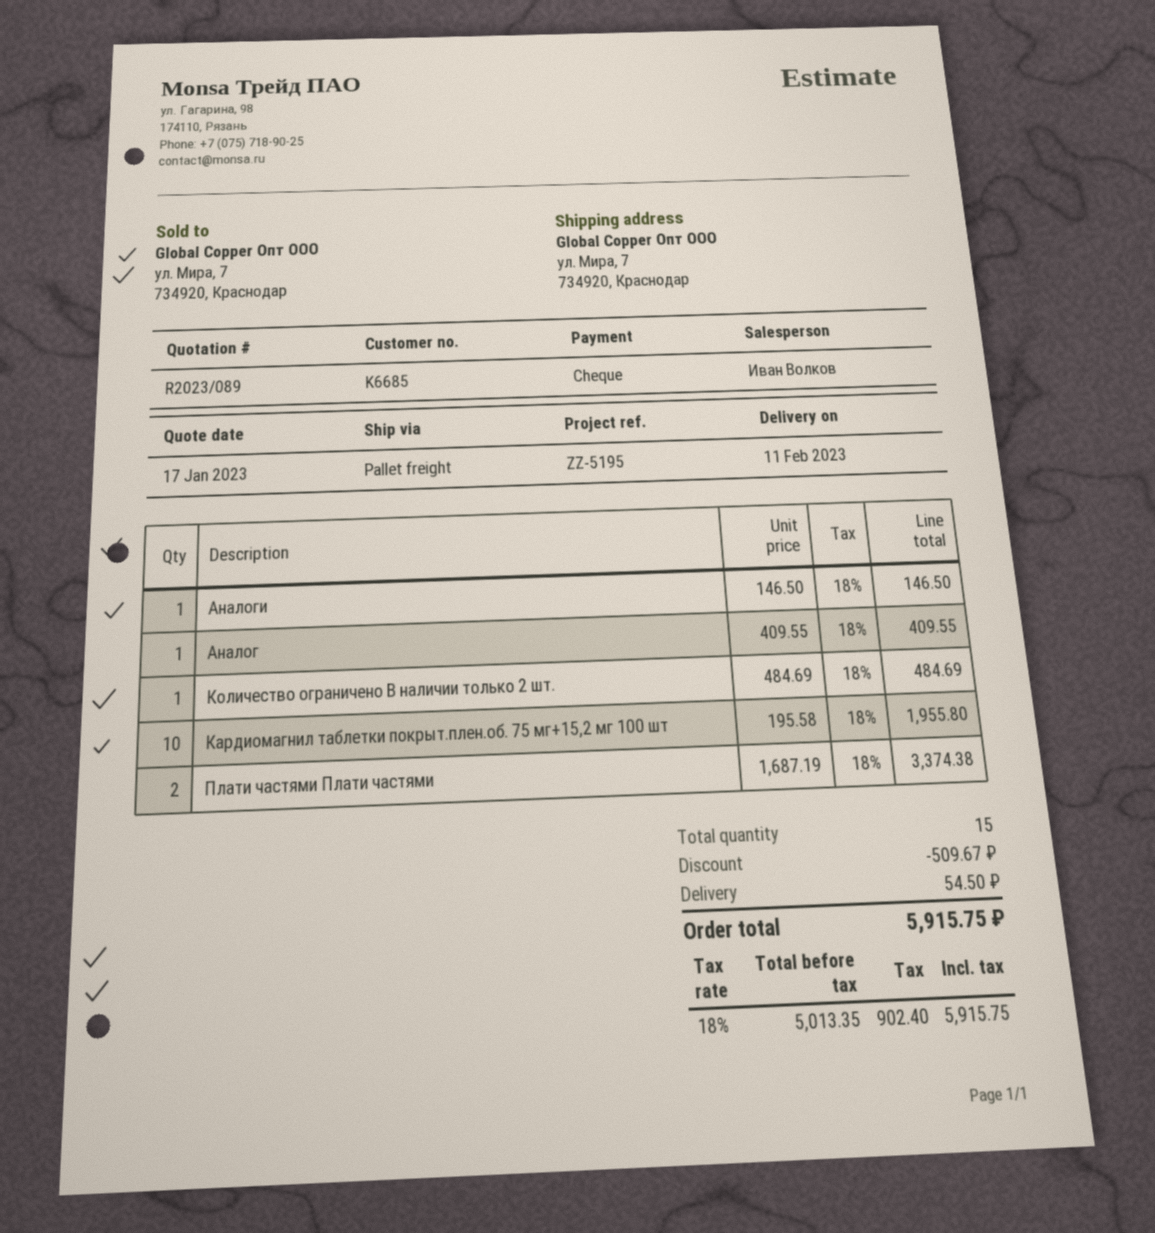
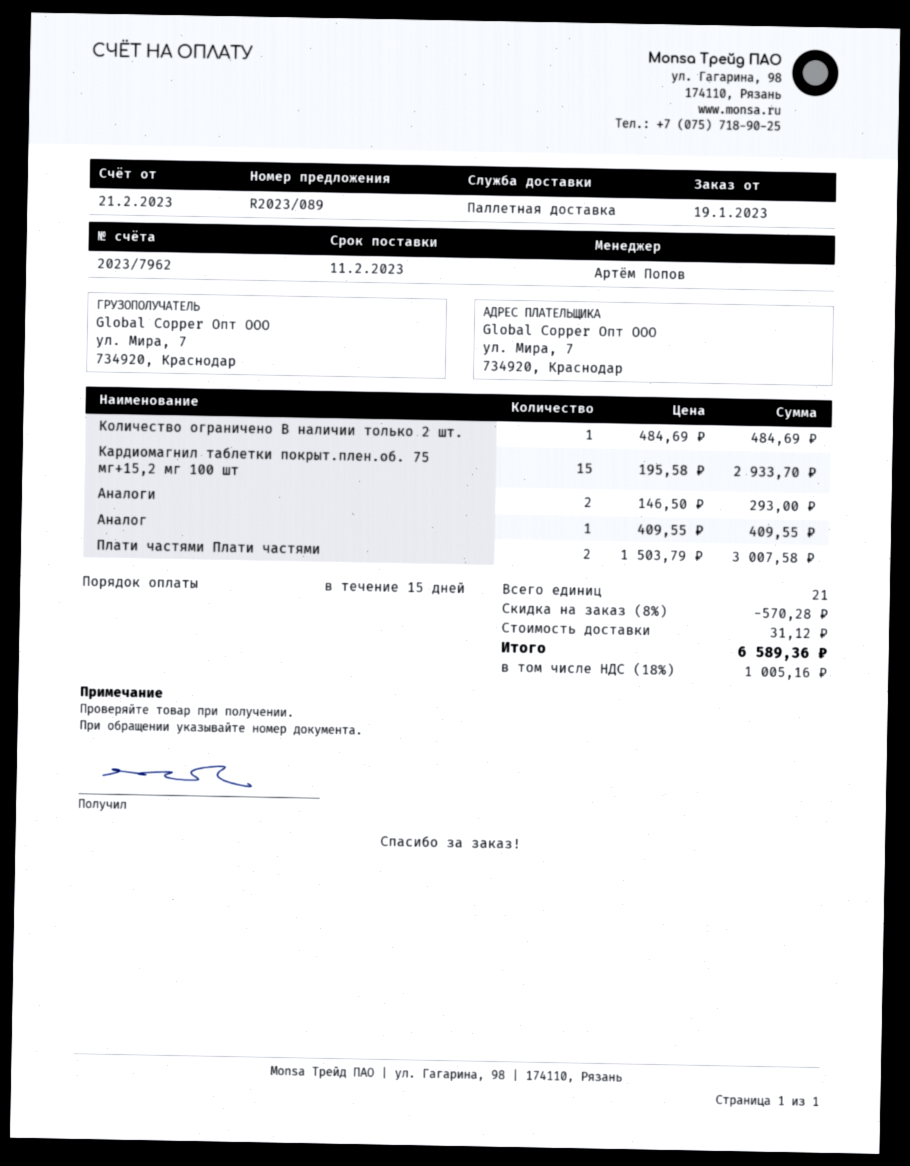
sales rep: Иван Волков -> Артём Попов
Аналоги: 1 x 146.50 = 146.50 -> 2 x 146.50 = 293.00
Кардиомагнил таблетки покрыт.плен.об. 75 мг+15,2 мг 100 шт: 10 x 195.58 = 1955.80 -> 15 x 195.58 = 2933.70
Плати частями Плати частями: 2 x 1687.19 = 3374.38 -> 2 x 1503.79 = 3007.58
total quantity: 15 -> 21
discount: 509.67 -> 570.28
shipping: 54.50 -> 31.12
tax: 18% = 902.40 -> 18% = 1005.16
total: 5915.75 -> 6589.36

